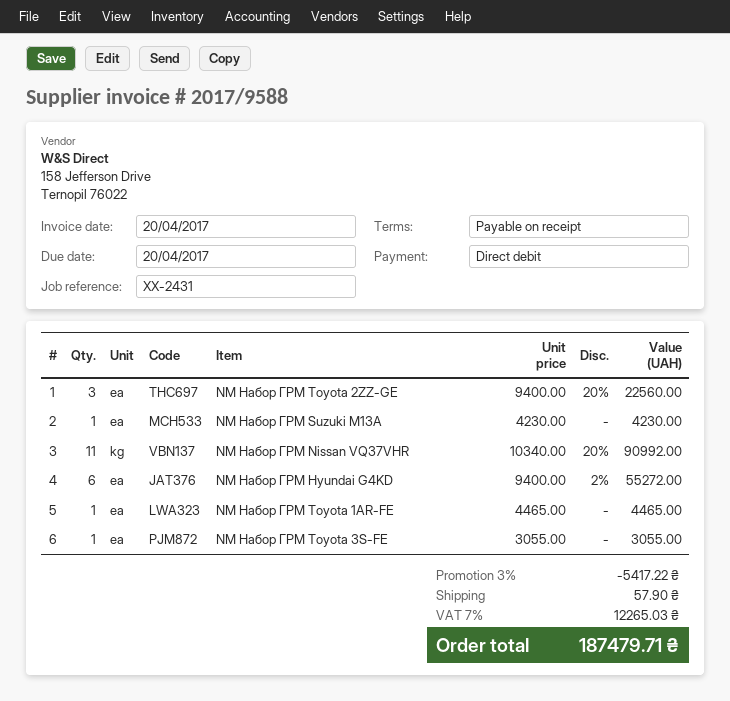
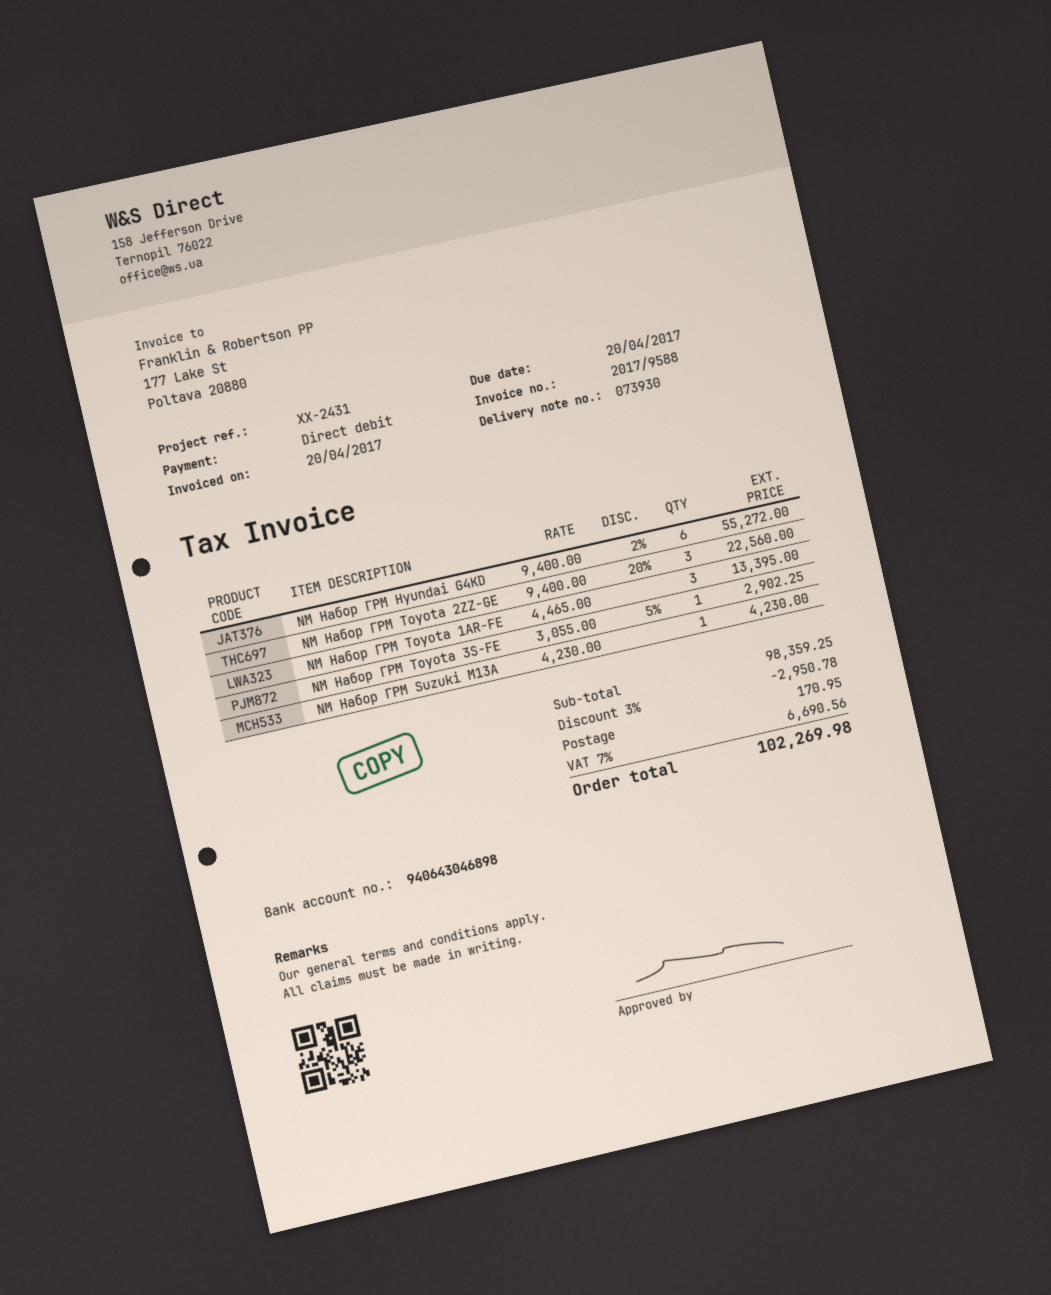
NM Набор ГРМ Nissan VQ37VHR: 11 x 10340.00 - 20% = 90992.00 -> none
NM Набор ГРМ Toyota 1AR-FE: 1 x 4465.00 = 4465.00 -> 3 x 4465.00 = 13395.00
NM Набор ГРМ Toyota 3S-FE: 1 x 3055.00 = 3055.00 -> 1 x 3055.00 - 5% = 2902.25
discount: 3% = 5417.22 -> 3% = 2950.78
shipping: 57.90 -> 170.95
tax: 7% = 12265.03 -> 7% = 6690.56
total: 187479.71 -> 102269.98

